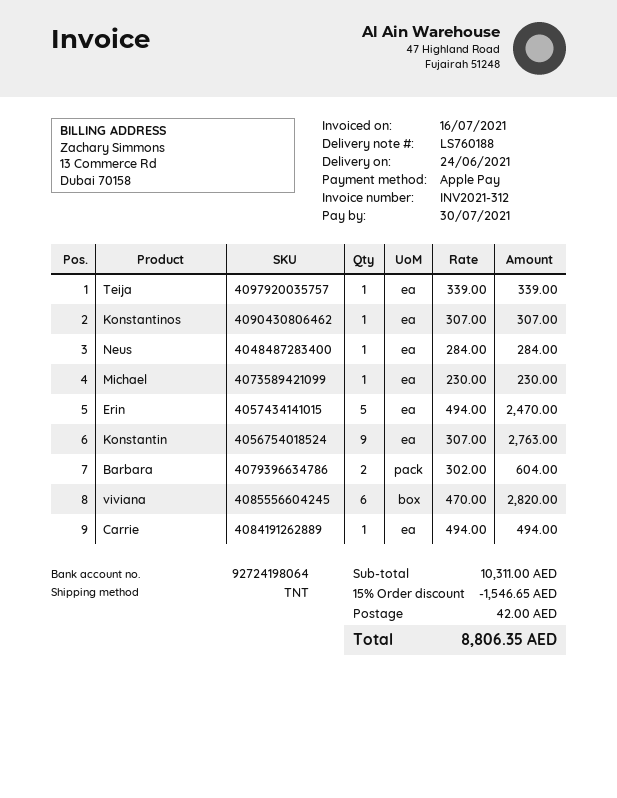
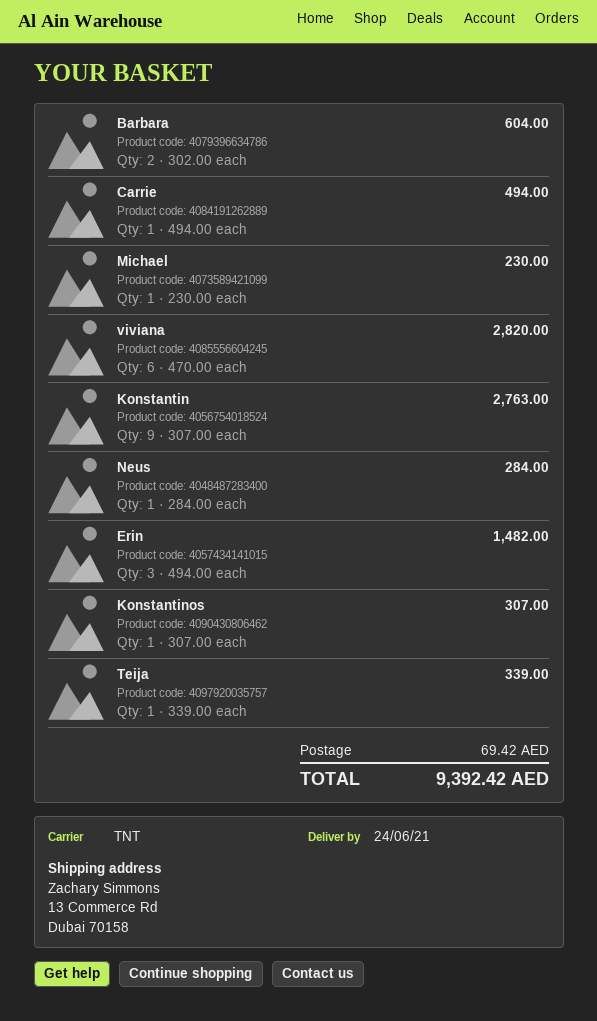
Erin: 5 x 494.00 = 2470.00 -> 3 x 494.00 = 1482.00
discount: 15% = 1546.65 -> none
shipping: 42.00 -> 69.42
total: 8806.35 -> 9392.42

